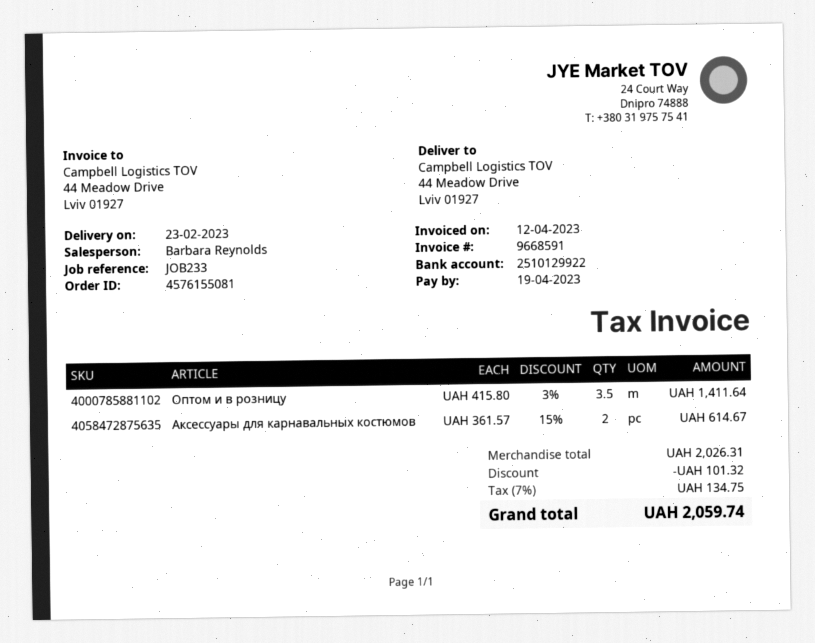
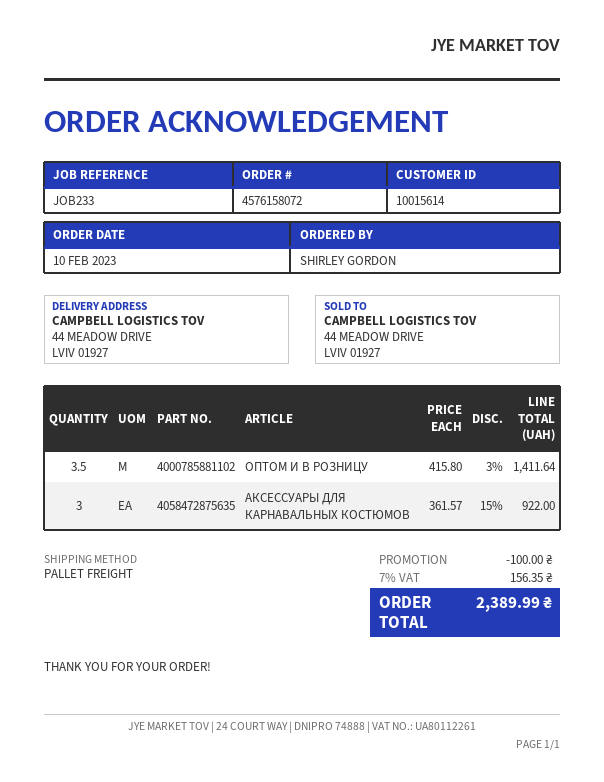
order number: 4576155081 -> 4576158072
Аксессуары для карнавальных костюмов: 2 x 361.57 - 15% = 614.67 -> 3 x 361.57 - 15% = 922.00
discount: 101.32 -> 100.00
tax: 7% = 134.75 -> 7% = 156.35
total: 2059.74 -> 2389.99

